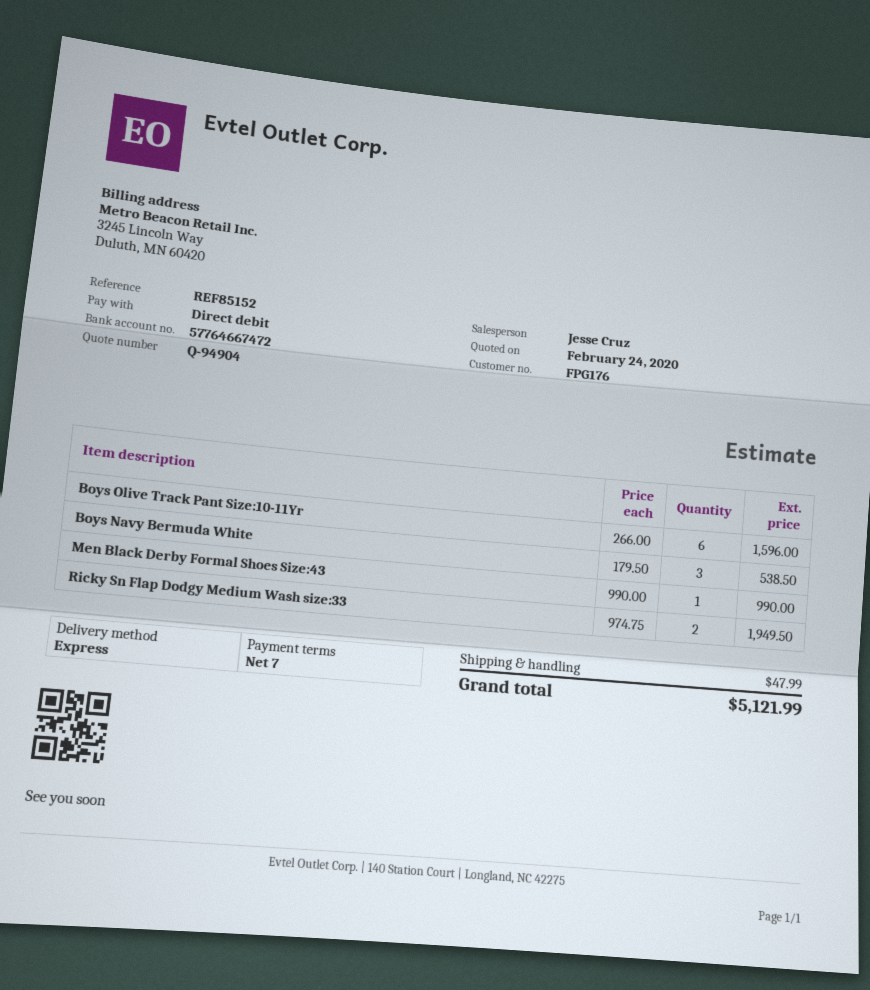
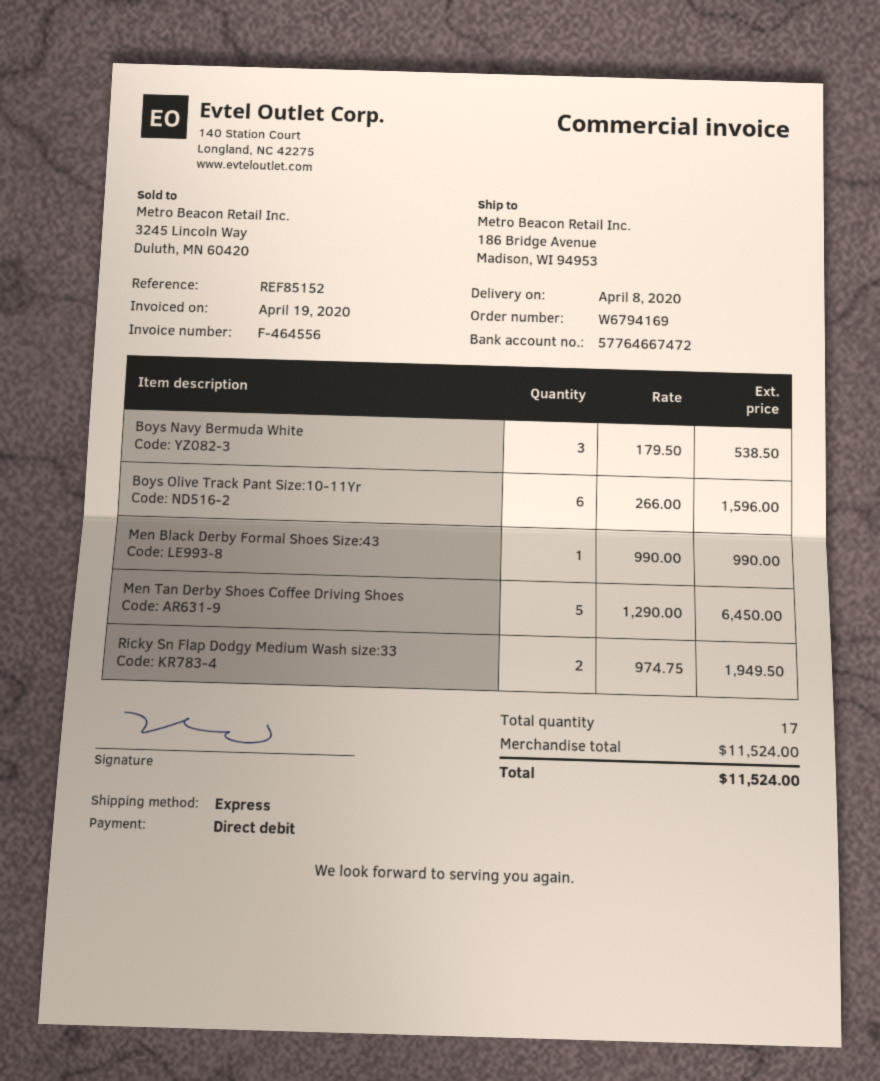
Men Tan Derby Shoes Coffee Driving Shoes: none -> 5 x 1290.00 = 6450.00
shipping: 47.99 -> none
total: 5121.99 -> 11524.00

